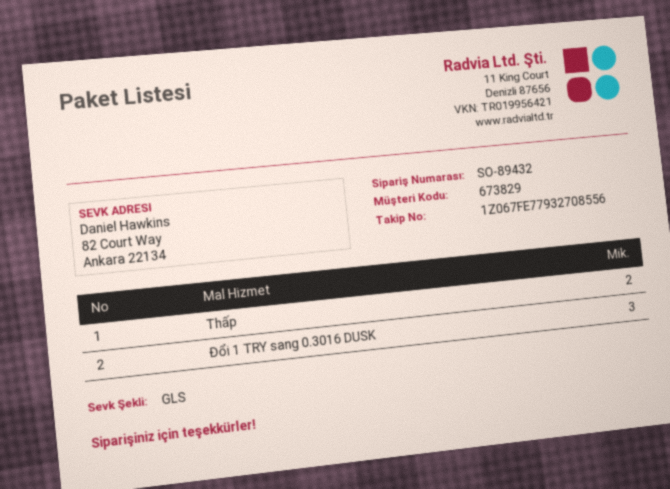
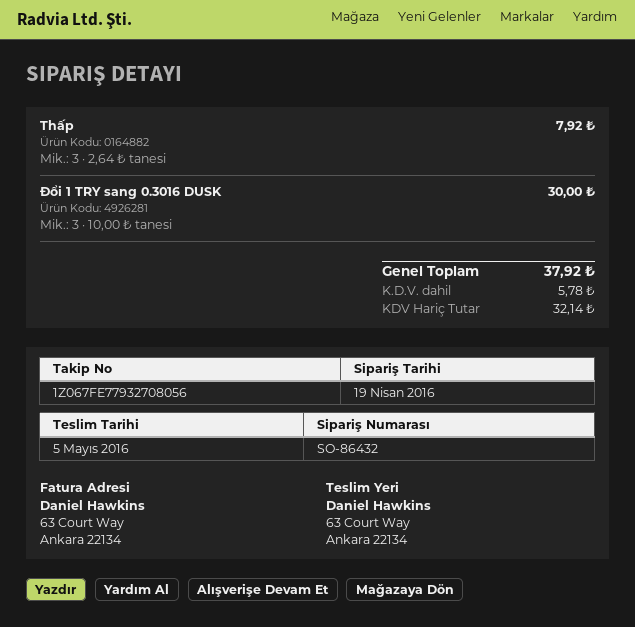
order number: SO-89432 -> SO-86432
tracking number: 1Z067FE77932708556 -> 1Z067FE77932708056
ship to: 82 Court Way, Ankara 22134 -> 63 Court Way, Ankara 22134
Thấp: 2 -> 3

